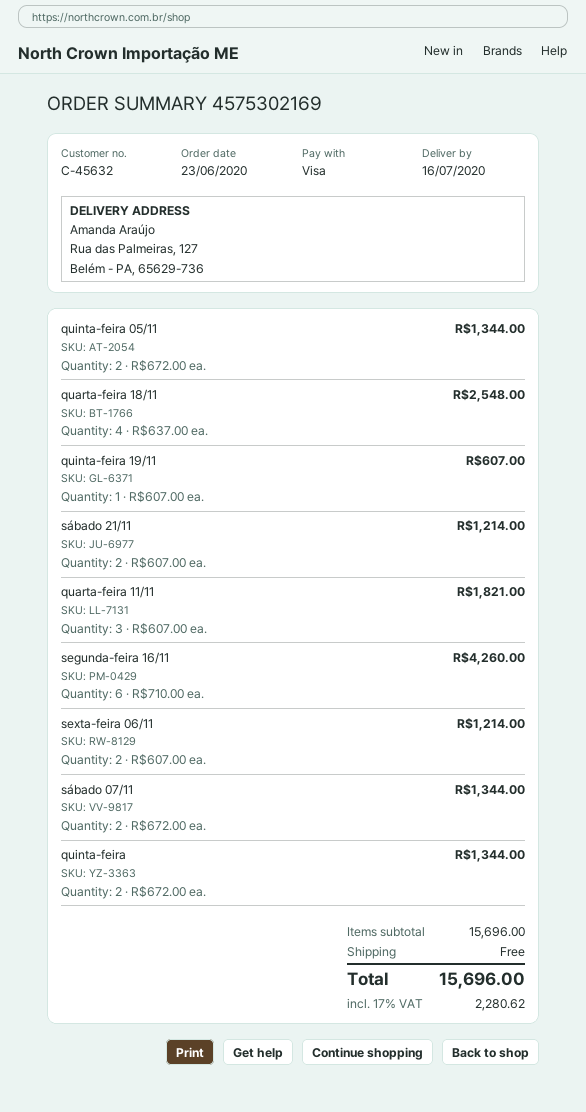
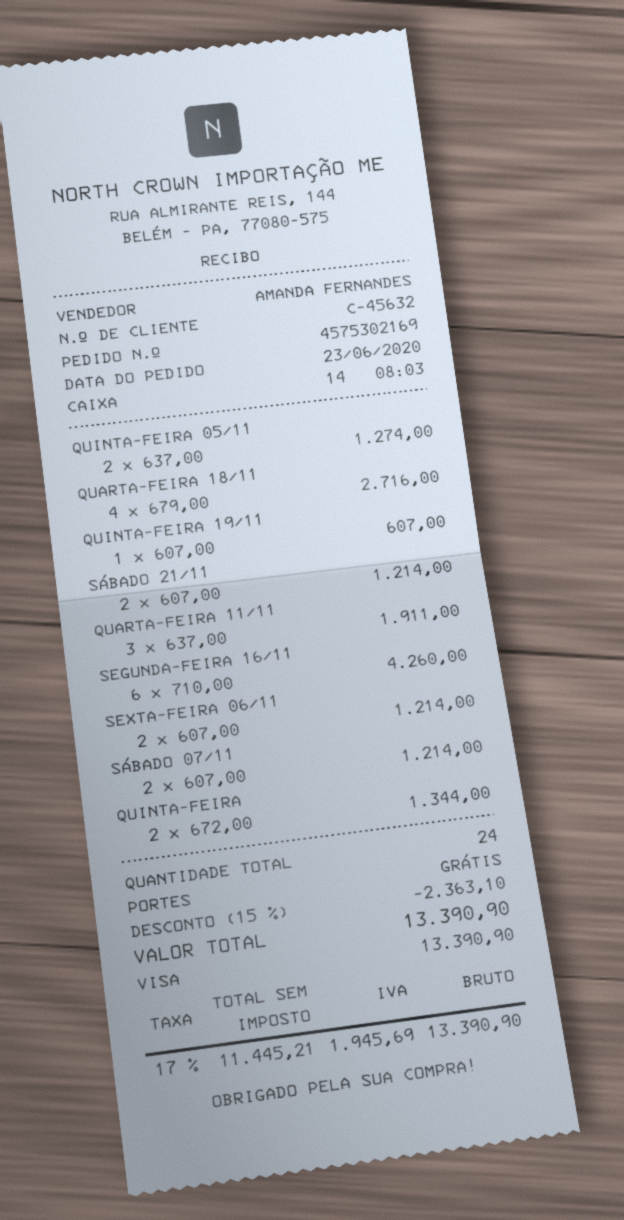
quinta-feira 05/11: 2 x 672.00 = 1344.00 -> 2 x 637.00 = 1274.00
quarta-feira 18/11: 4 x 637.00 = 2548.00 -> 4 x 679.00 = 2716.00
quarta-feira 11/11: 3 x 607.00 = 1821.00 -> 3 x 637.00 = 1911.00
sábado 07/11: 2 x 672.00 = 1344.00 -> 2 x 607.00 = 1214.00
discount: none -> 15% = 2363.10
tax: 17% = 2280.62 -> 17% = 1945.69
total: 15696.00 -> 13390.90

